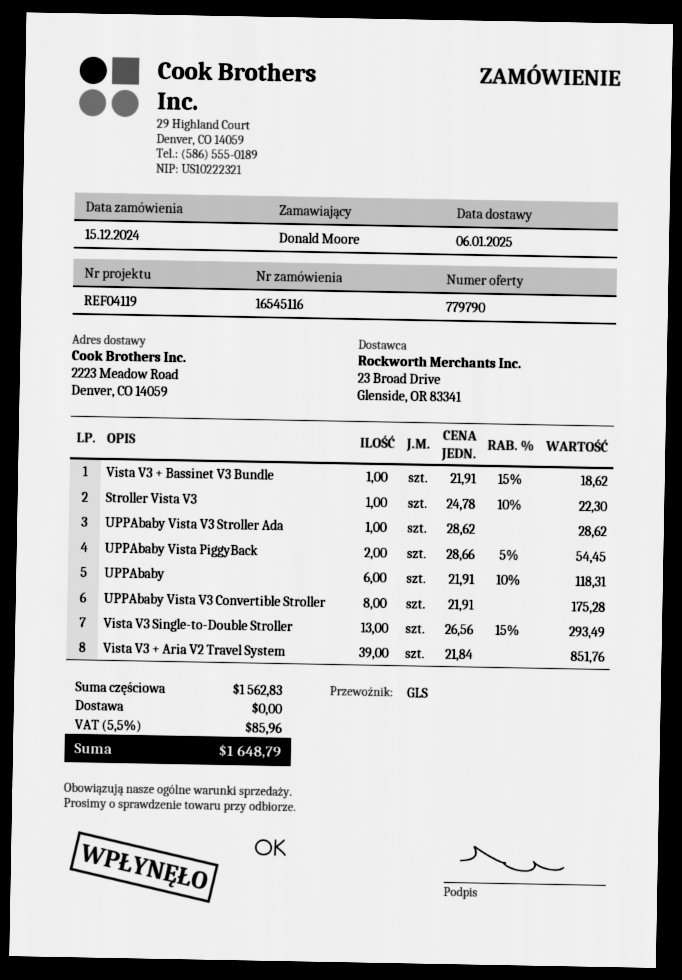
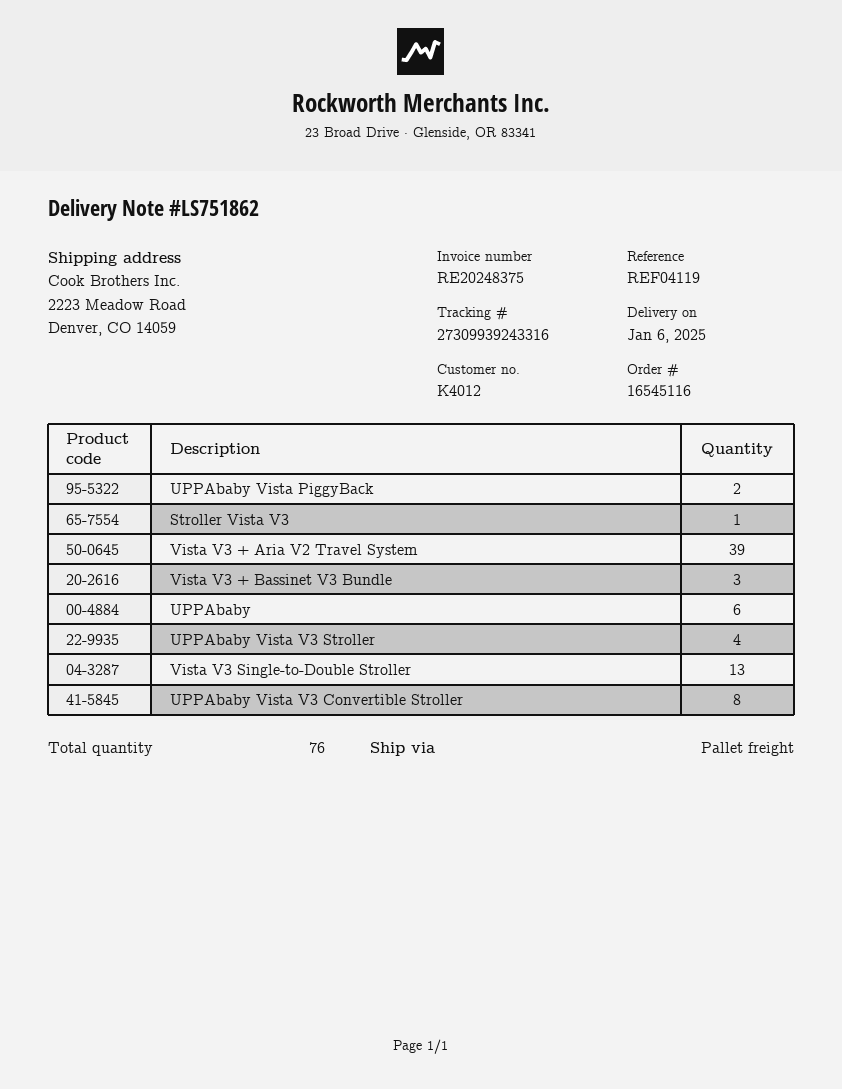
shipping method: GLS -> pallet freight
Vista V3 + Bassinet V3 Bundle: 1 -> 3
UPPAbaby Vista V3 Stroller Ada: 1 -> none
UPPAbaby Vista V3 Stroller: none -> 4

